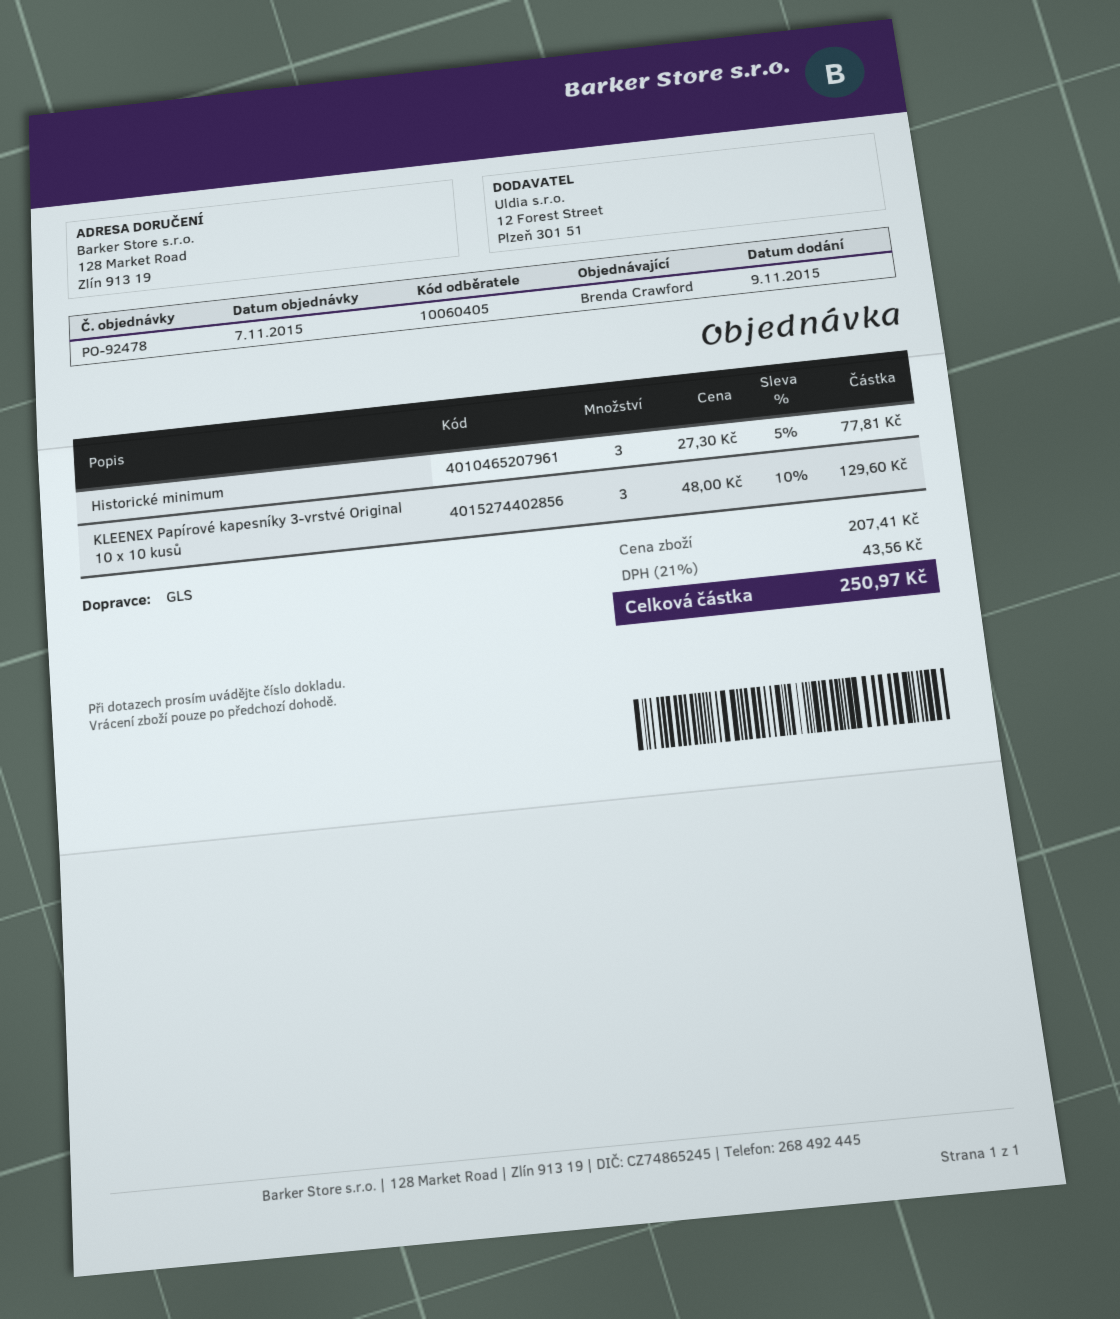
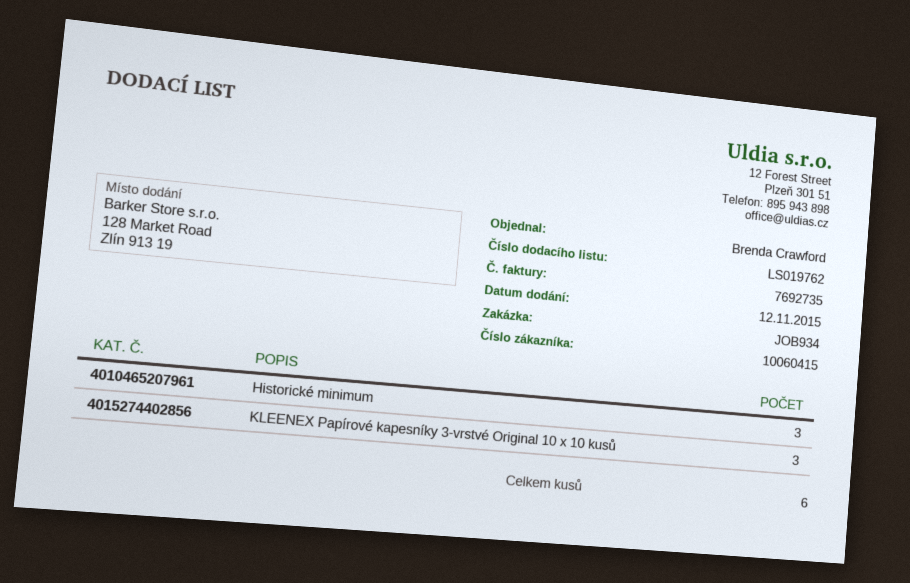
delivery date: 2015-11-09 -> 2015-11-12
customer number: 10060405 -> 10060415

